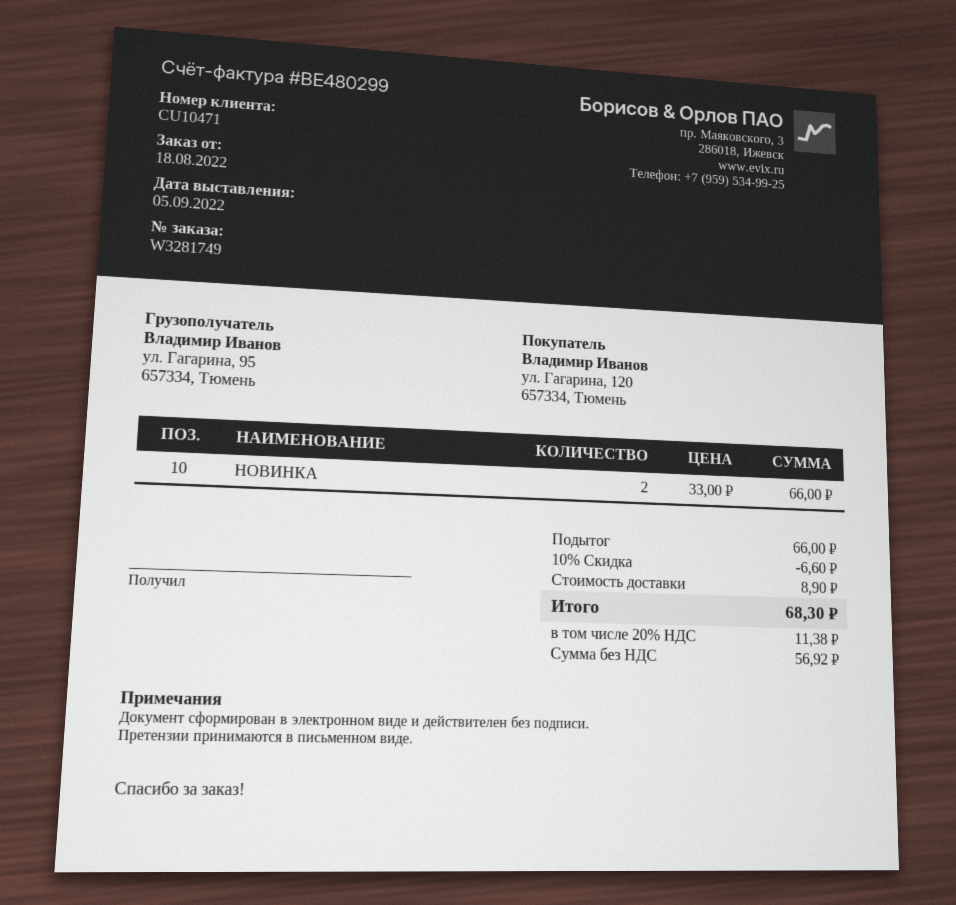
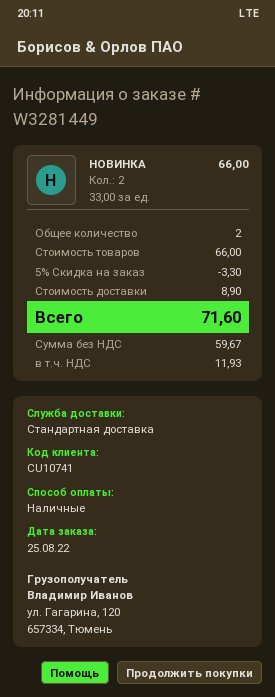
order number: W3281749 -> W3281449
order date: 2022-08-18 -> 2022-08-25
customer number: CU10471 -> CU10741
ship to: ул. Гагарина, 95, 657334, Тюмень -> ул. Гагарина, 120, 657334, Тюмень
discount: 10% = 6.60 -> 5% = 3.30
net: 56.92 -> 59.67
tax: 11.38 -> 11.93
total: 68.30 -> 71.60

